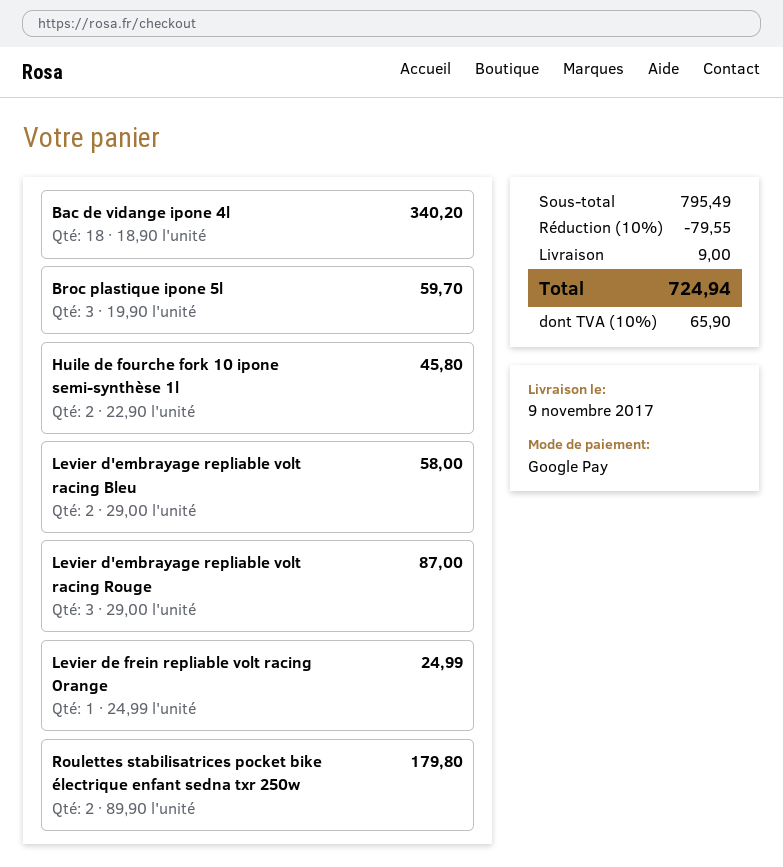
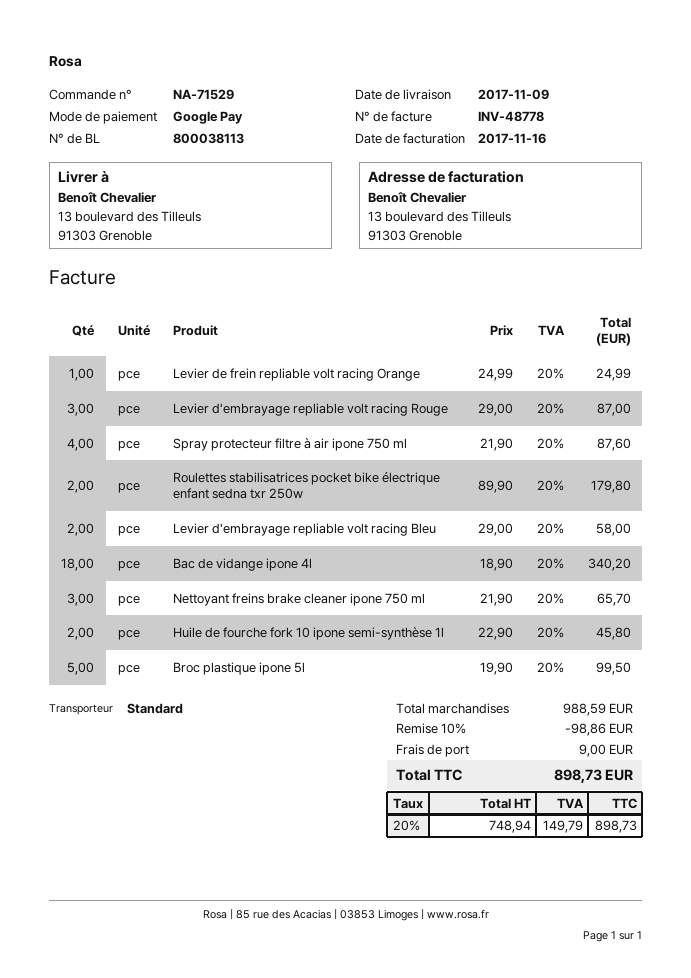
Broc plastique ipone 5l: 3 x 19.90 = 59.70 -> 5 x 19.90 = 99.50
Spray protecteur filtre à air ipone 750 ml: none -> 4 x 21.90 = 87.60
Nettoyant freins brake cleaner ipone 750 ml: none -> 3 x 21.90 = 65.70
subtotal: 795.49 -> 988.59
discount: 10% = 79.55 -> 10% = 98.86
tax: 10% = 65.90 -> 20% = 149.79
total: 724.94 -> 898.73

